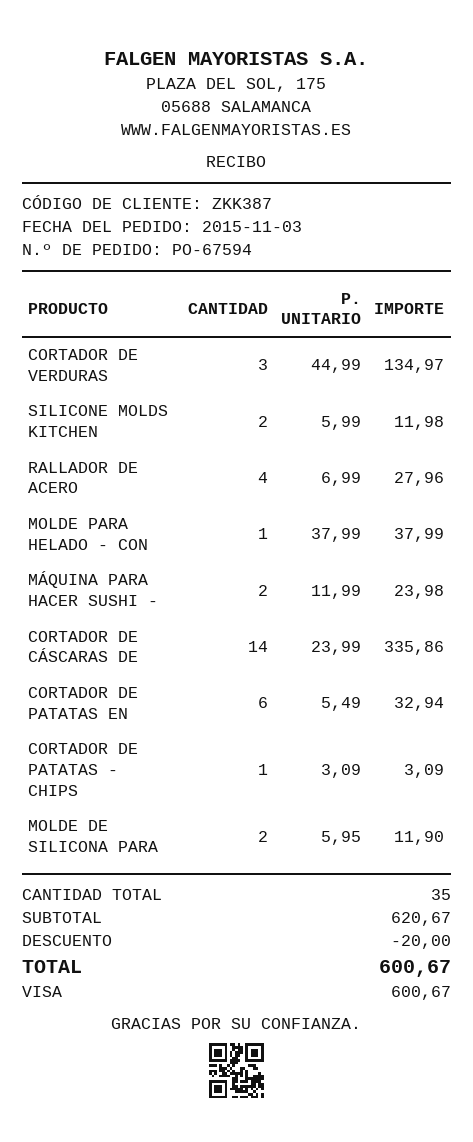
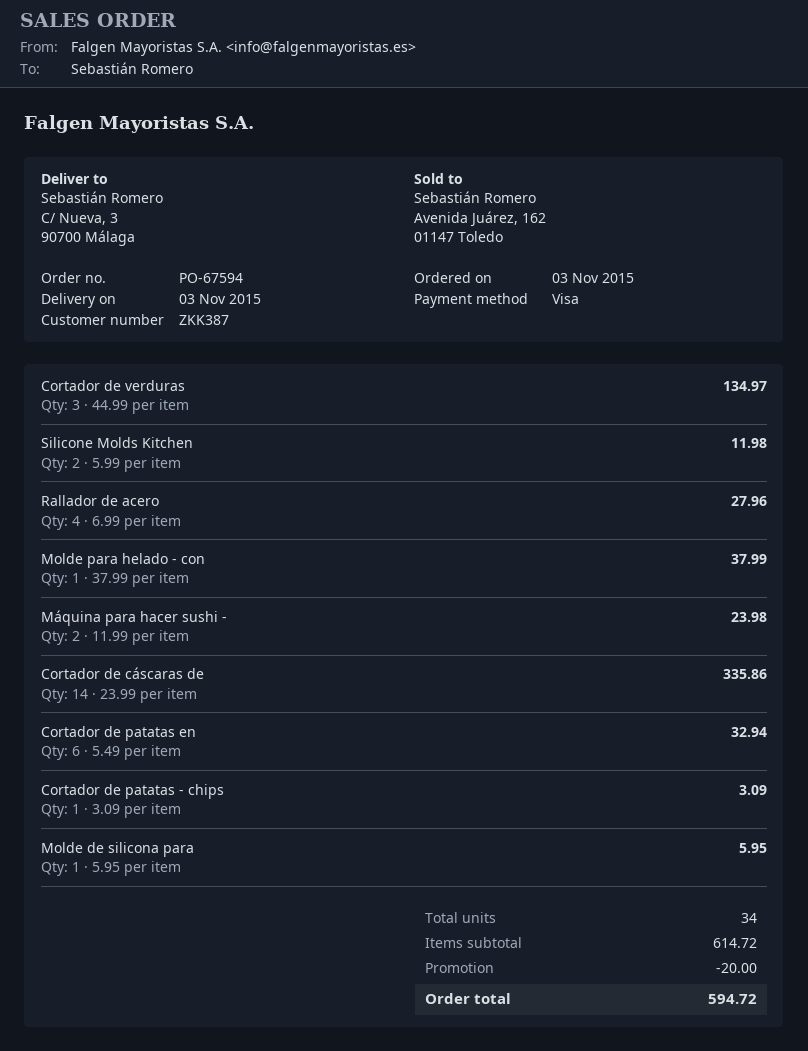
MOLDE DE SILICONA PARA: 2 x 5.95 = 11.90 -> 1 x 5.95 = 5.95
total quantity: 35 -> 34
subtotal: 620.67 -> 614.72
total: 600.67 -> 594.72

